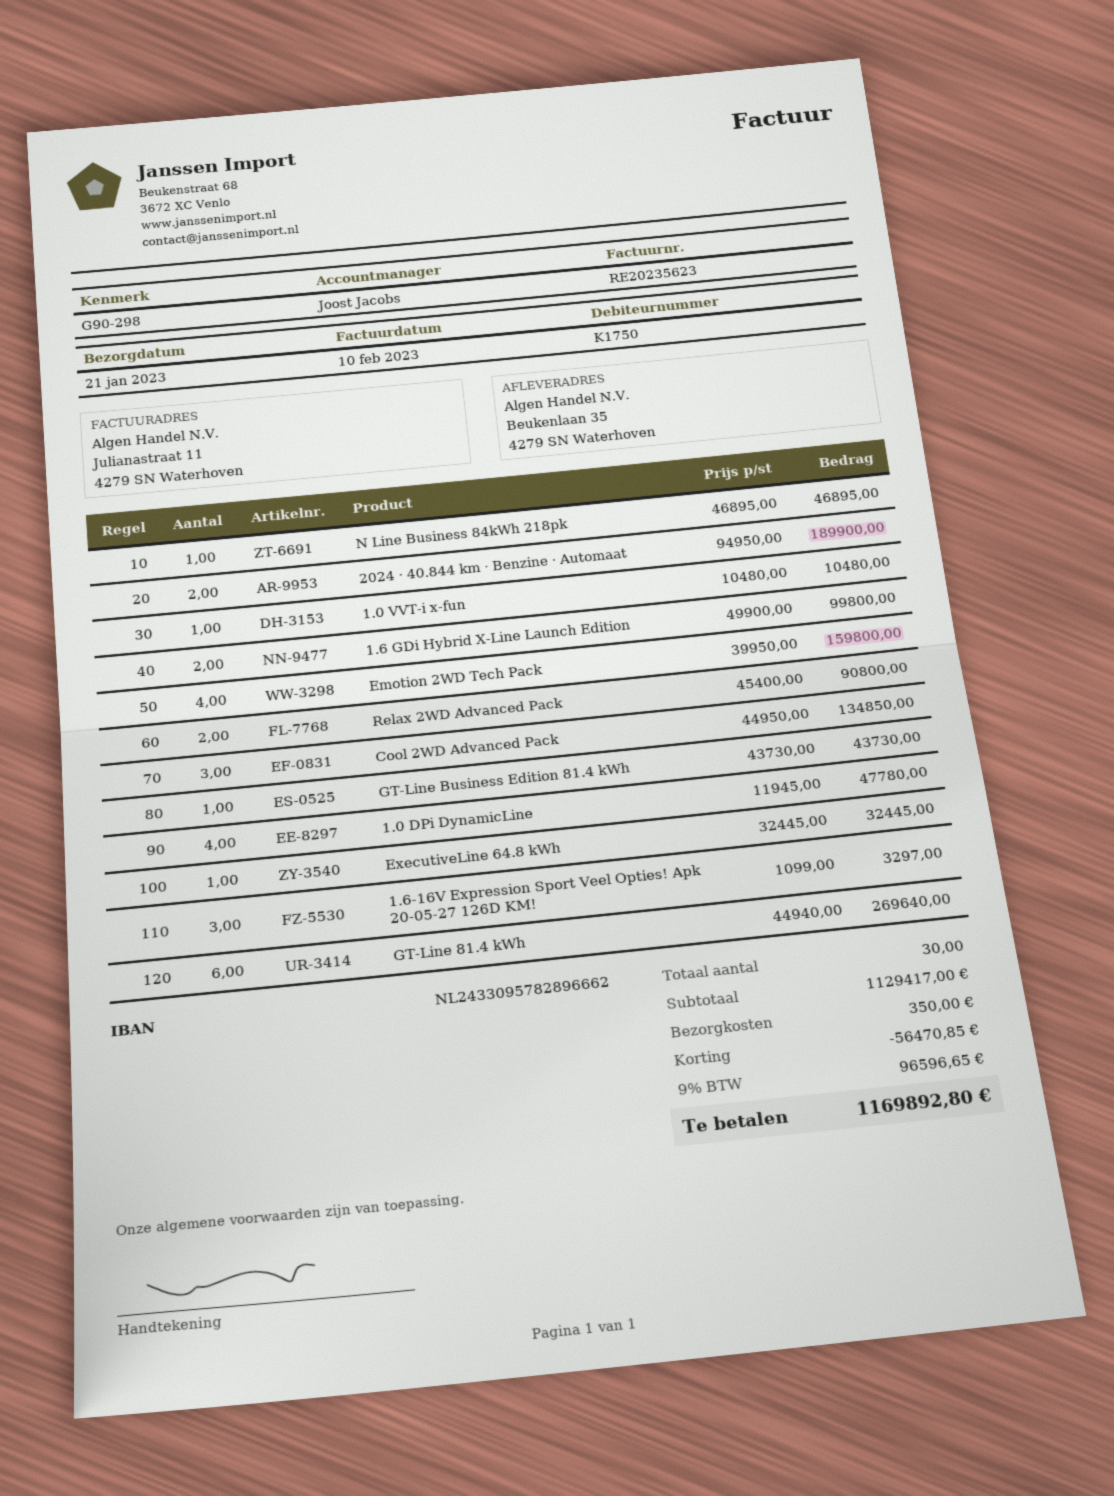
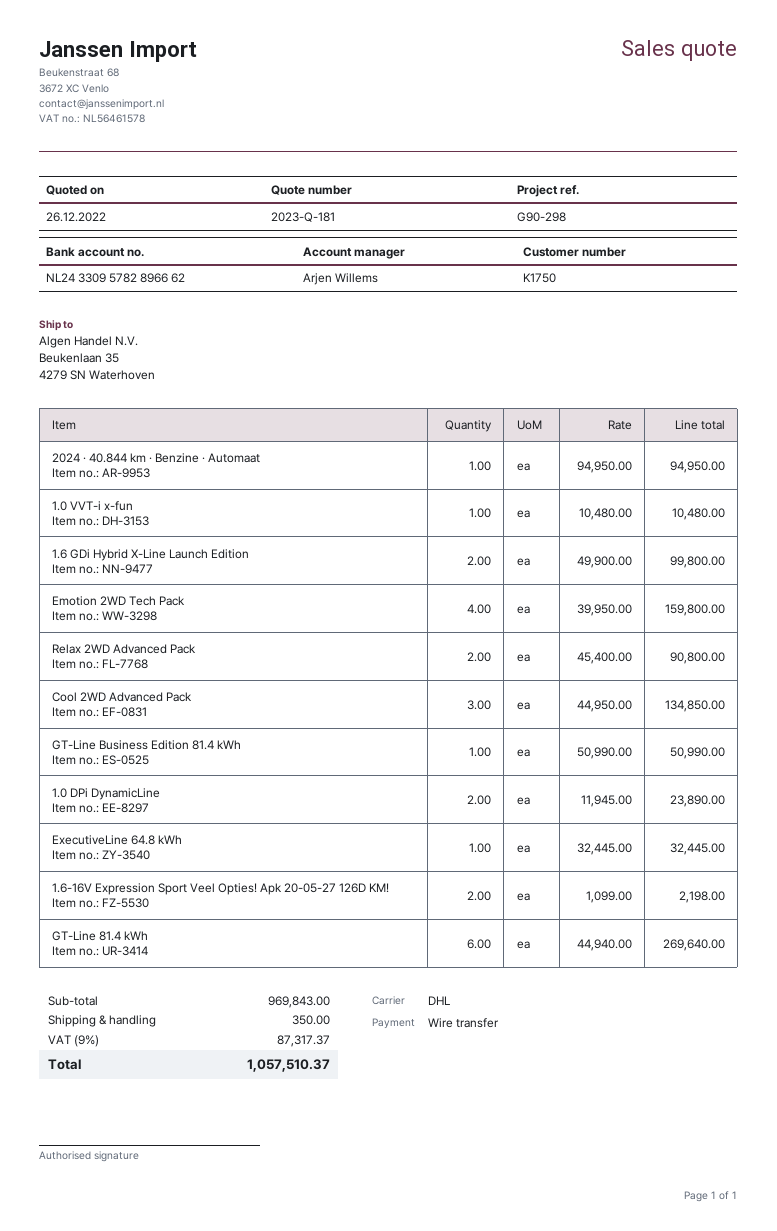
sales rep: Joost Jacobs -> Arjen Willems
N Line Business 84kWh 218pk: 1 x 46895.00 = 46895.00 -> none
2024 · 40.844 km · Benzine · Automaat: 2 x 94950.00 = 189900.00 -> 1 x 94950.00 = 94950.00
GT-Line Business Edition 81.4 kWh: 1 x 43730.00 = 43730.00 -> 1 x 50990.00 = 50990.00
1.0 DPi DynamicLine: 4 x 11945.00 = 47780.00 -> 2 x 11945.00 = 23890.00
1.6-16V Expression Sport Veel Opties! Apk 20-05-27 126D KM!: 3 x 1099.00 = 3297.00 -> 2 x 1099.00 = 2198.00
subtotal: 1129417.00 -> 969843.00
discount: 56470.85 -> none
tax: 9% = 96596.65 -> 9% = 87317.37
total: 1169892.80 -> 1057510.37

